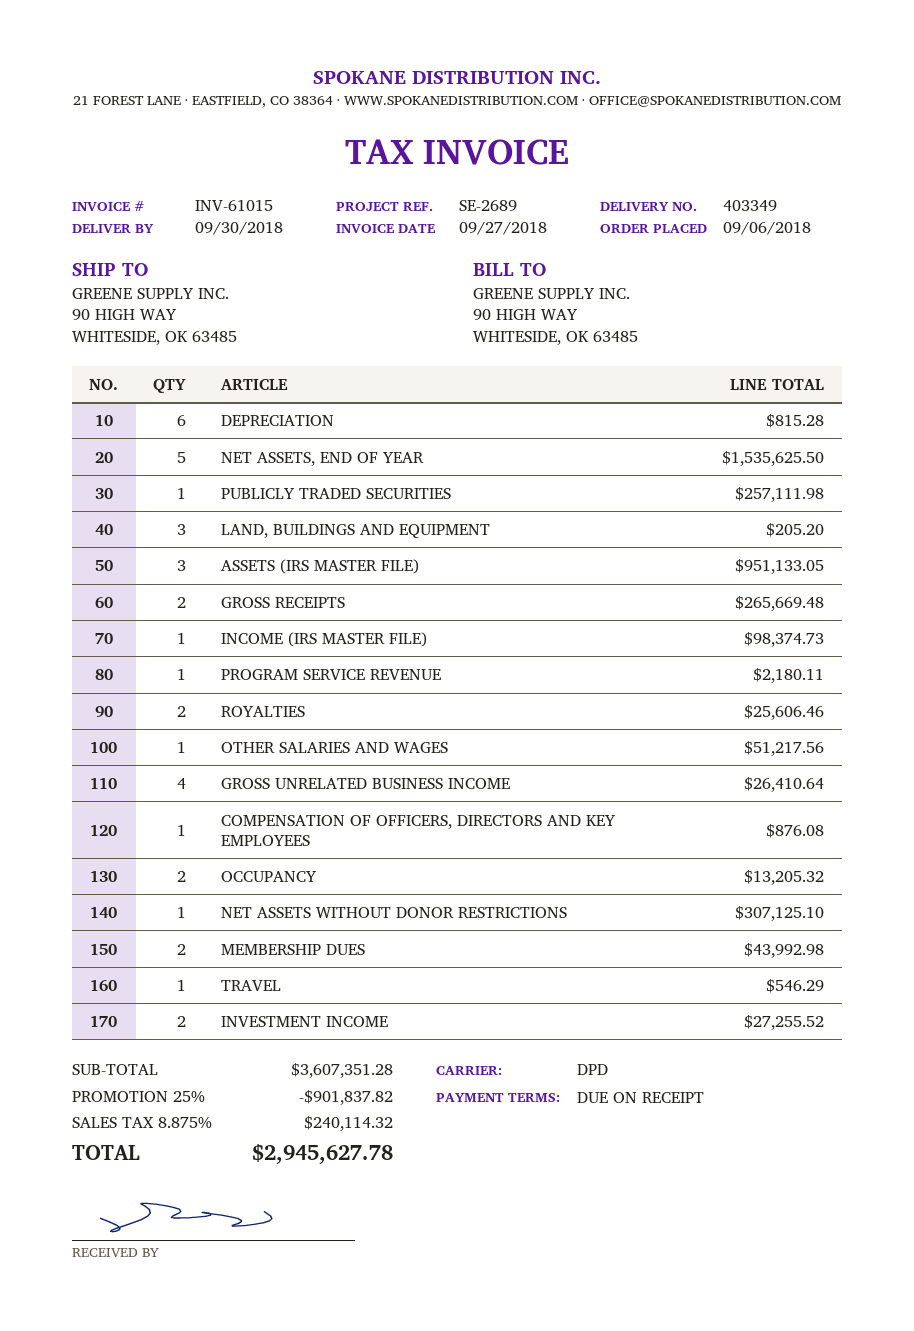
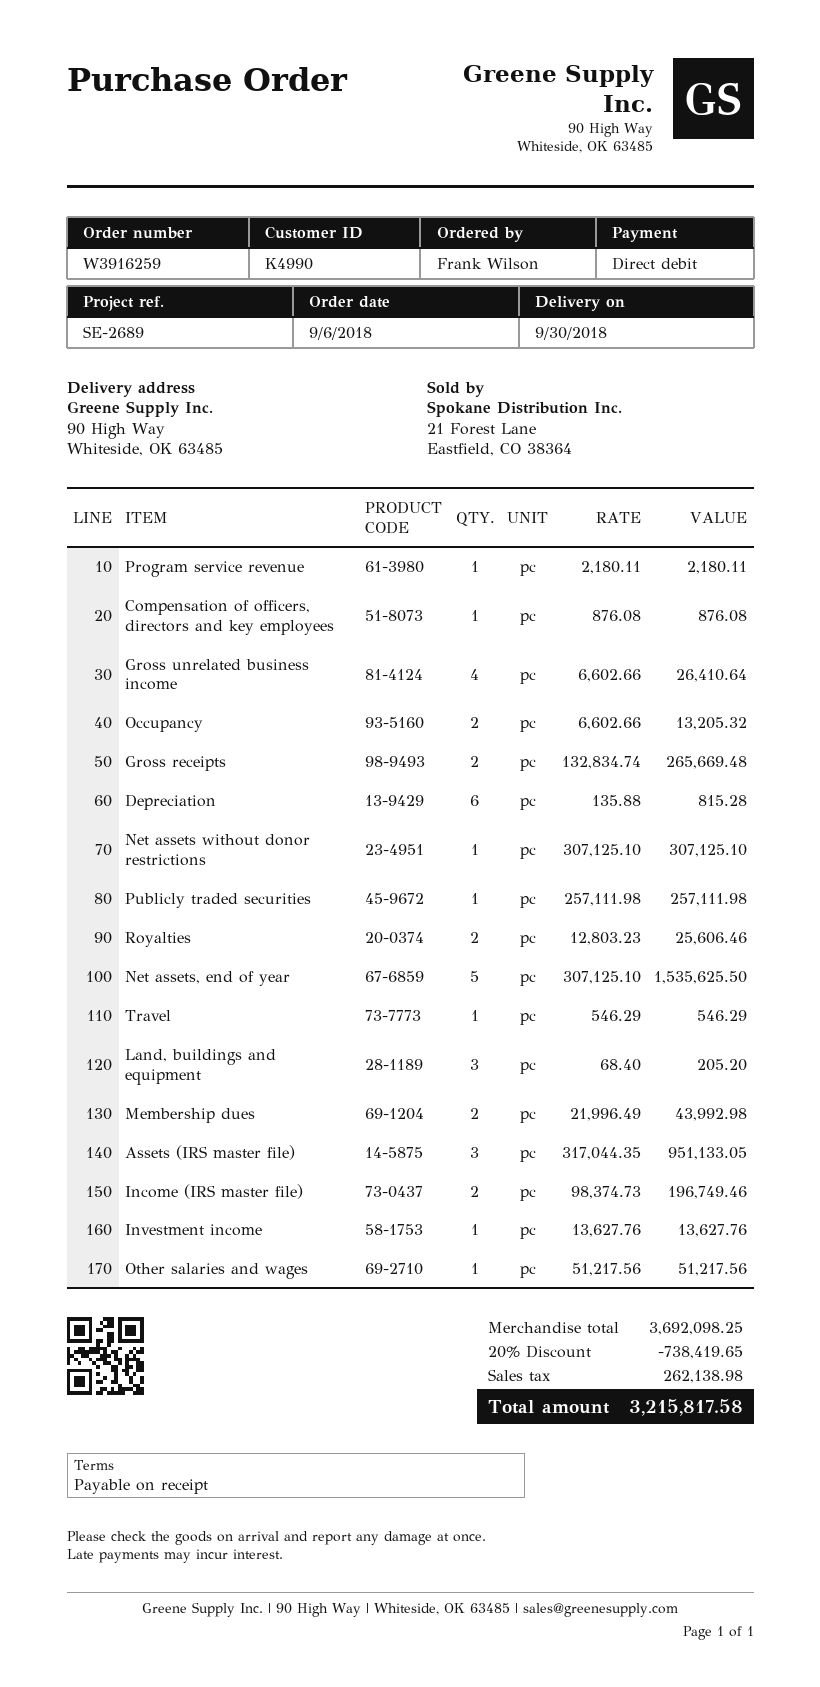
INCOME (IRS MASTER FILE): 1 for 98374.73 -> 2 for 196749.46
INVESTMENT INCOME: 2 for 27255.52 -> 1 for 13627.76
subtotal: 3607351.28 -> 3692098.25
discount: 25% = 901837.82 -> 20% = 738419.65
tax: 240114.32 -> 262138.98
total: 2945627.78 -> 3215817.58

